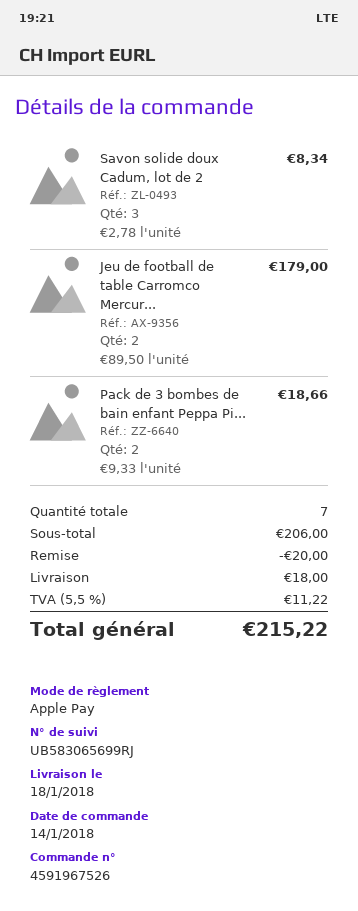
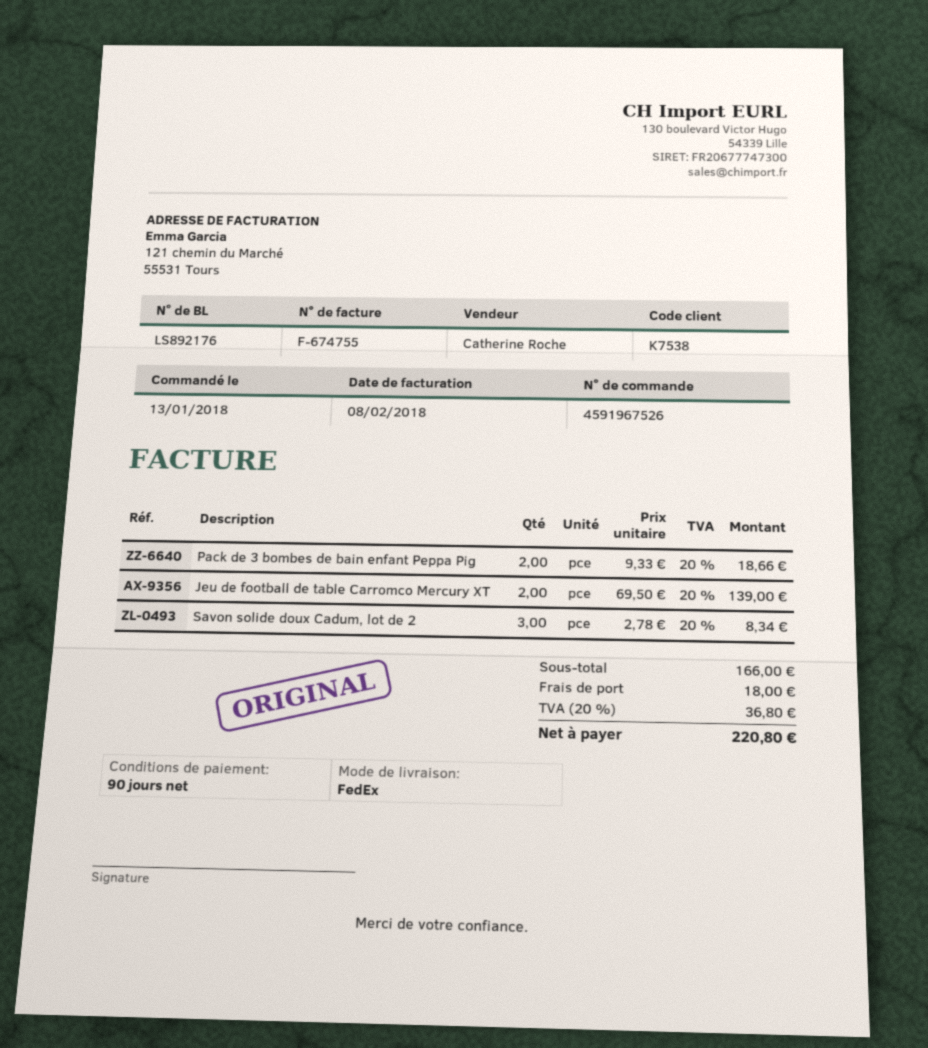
order date: 2018-01-14 -> 2018-01-13
Jeu de football de table Carromco Mercur...: 2 x 89.50 = 179.00 -> 2 x 69.50 = 139.00
subtotal: 206.00 -> 166.00
discount: 20.00 -> none
tax: 5.5% = 11.22 -> 20% = 36.80
total: 215.22 -> 220.80

